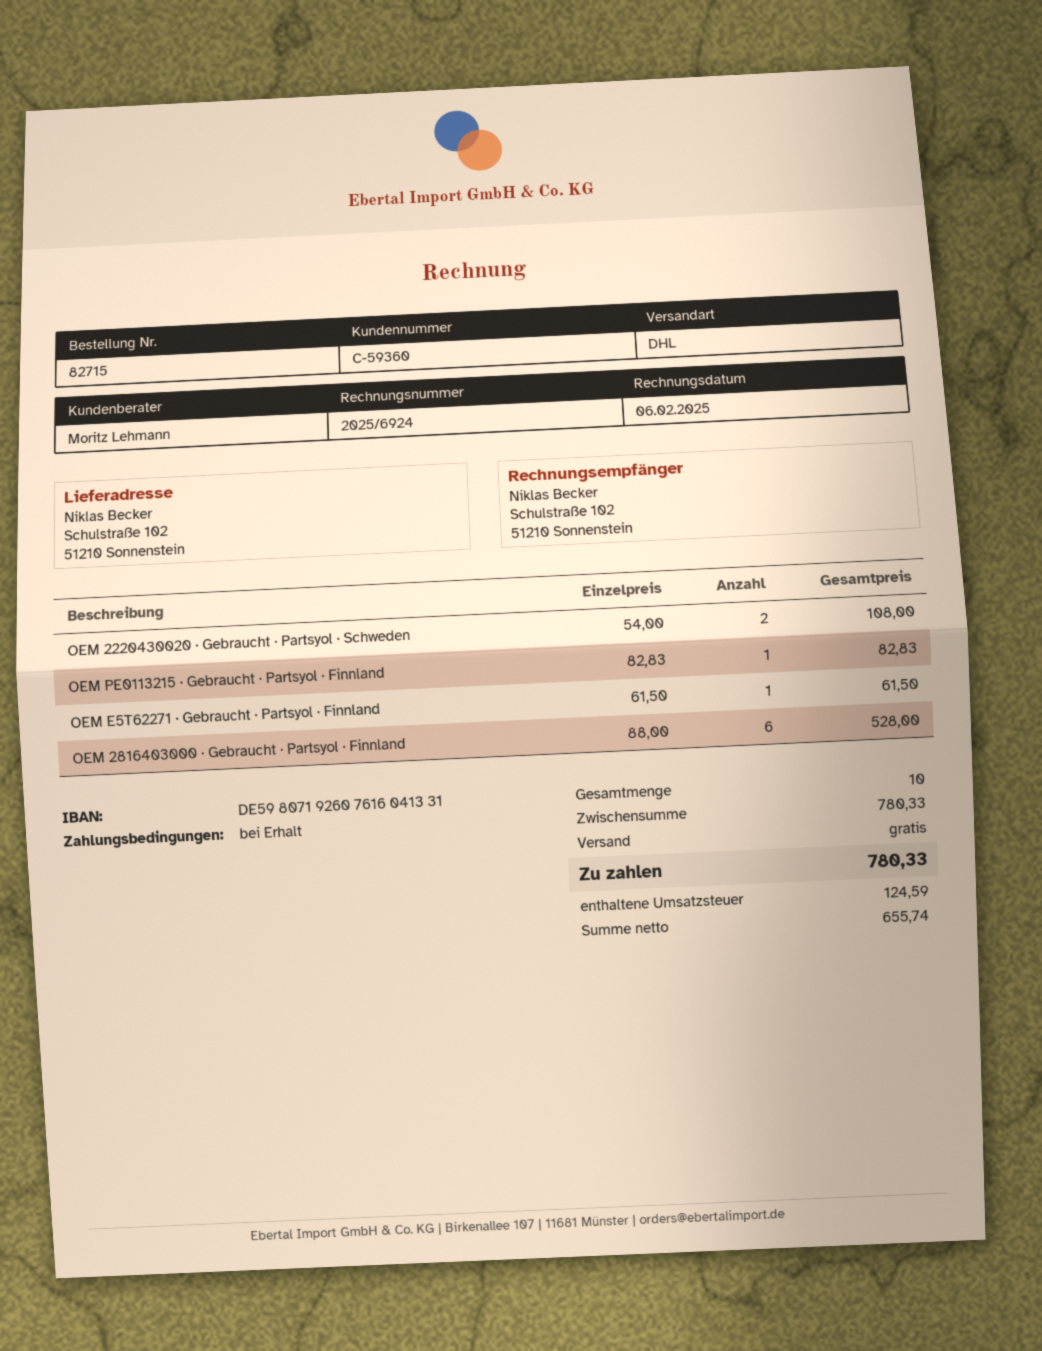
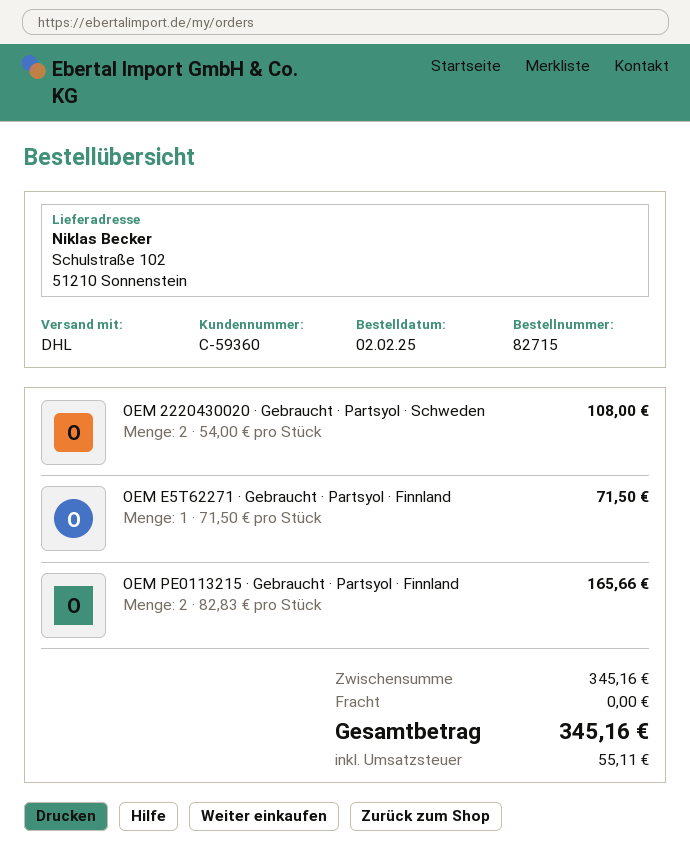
OEM PE0113215 · Gebraucht · Partsyol · Finnland: 1 x 82.83 = 82.83 -> 2 x 82.83 = 165.66
OEM E5T62271 · Gebraucht · Partsyol · Finnland: 1 x 61.50 = 61.50 -> 1 x 71.50 = 71.50
OEM 2816403000 · Gebraucht · Partsyol · Finnland: 6 x 88.00 = 528.00 -> none
subtotal: 780.33 -> 345.16
tax: 124.59 -> 55.11
total: 780.33 -> 345.16

